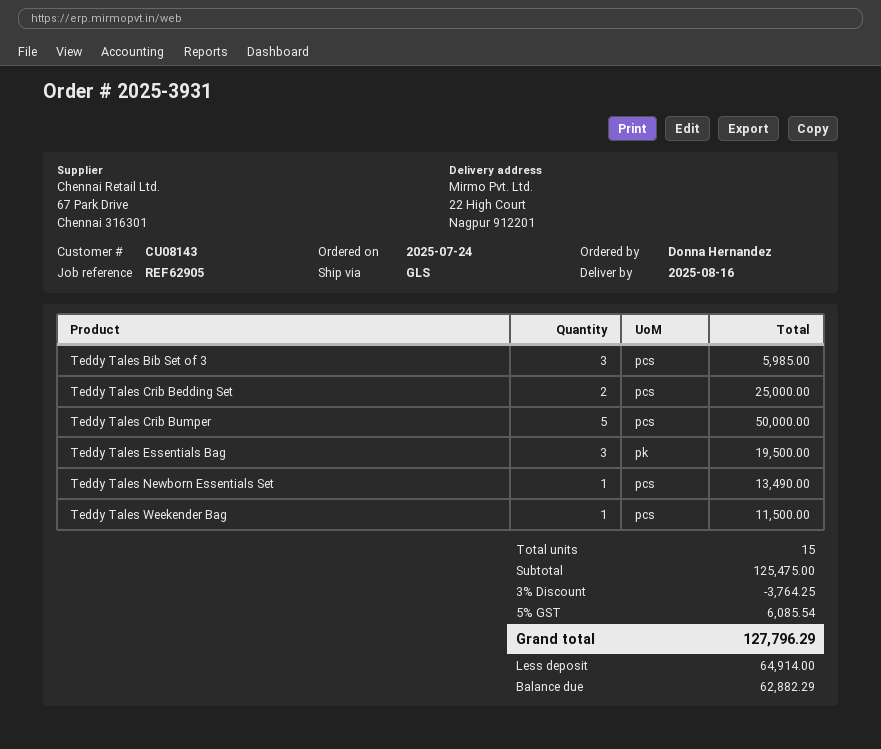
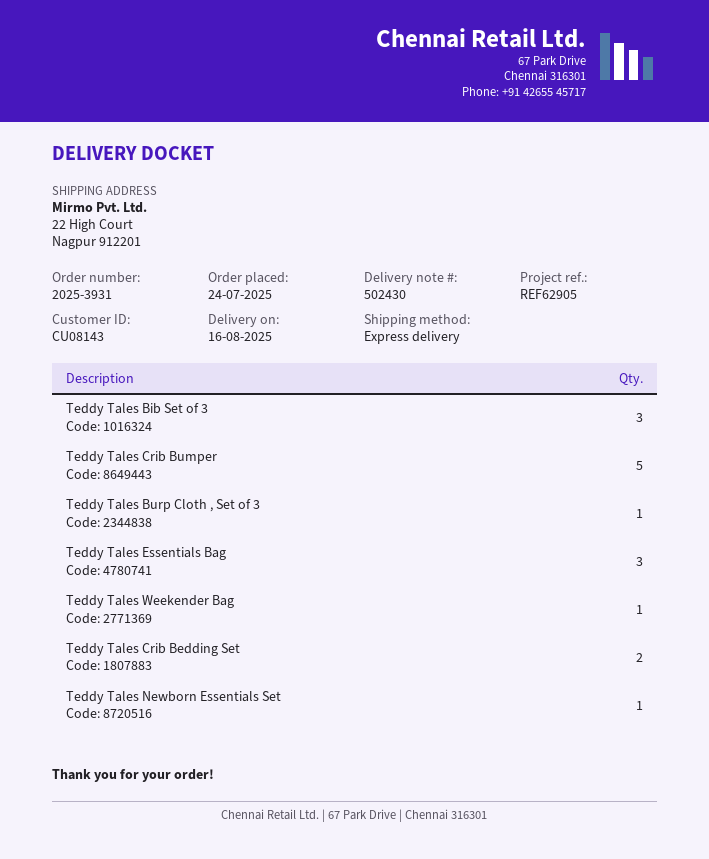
shipping method: GLS -> express
Teddy Tales Burp Cloth , Set of 3: none -> 1

